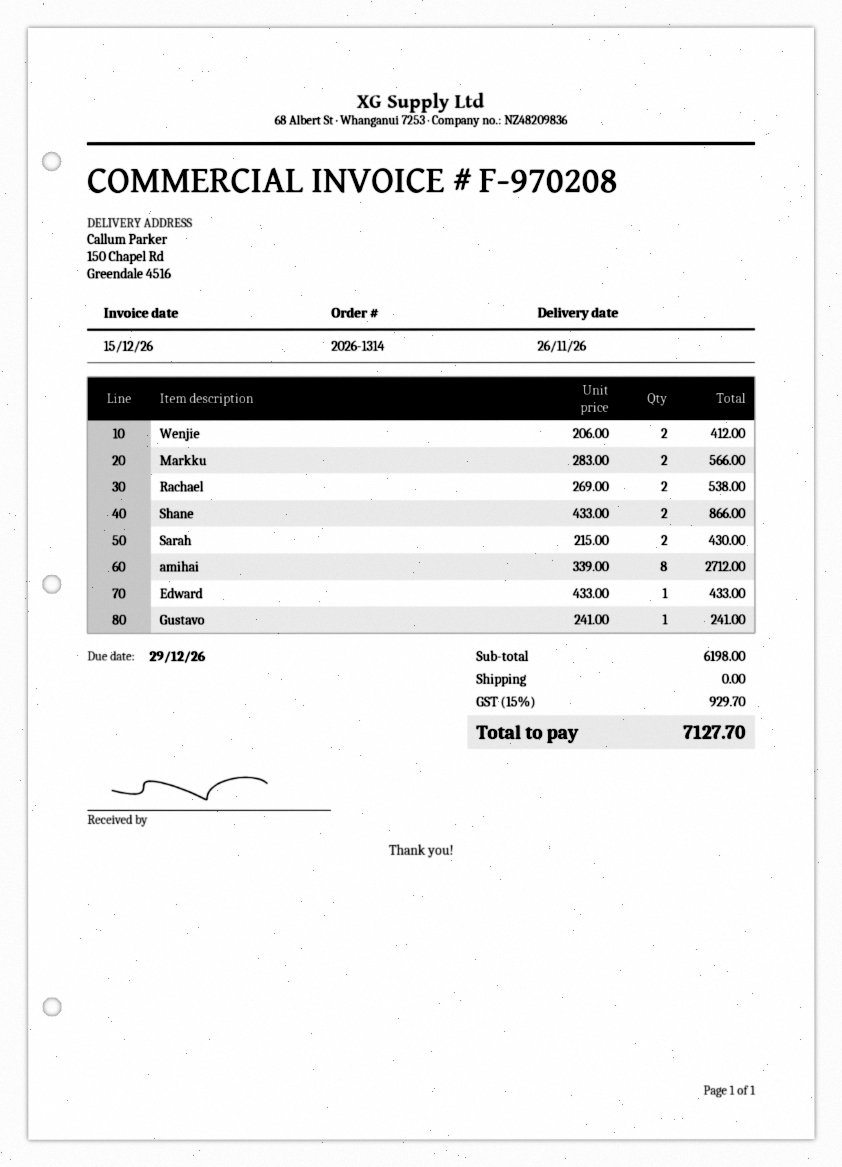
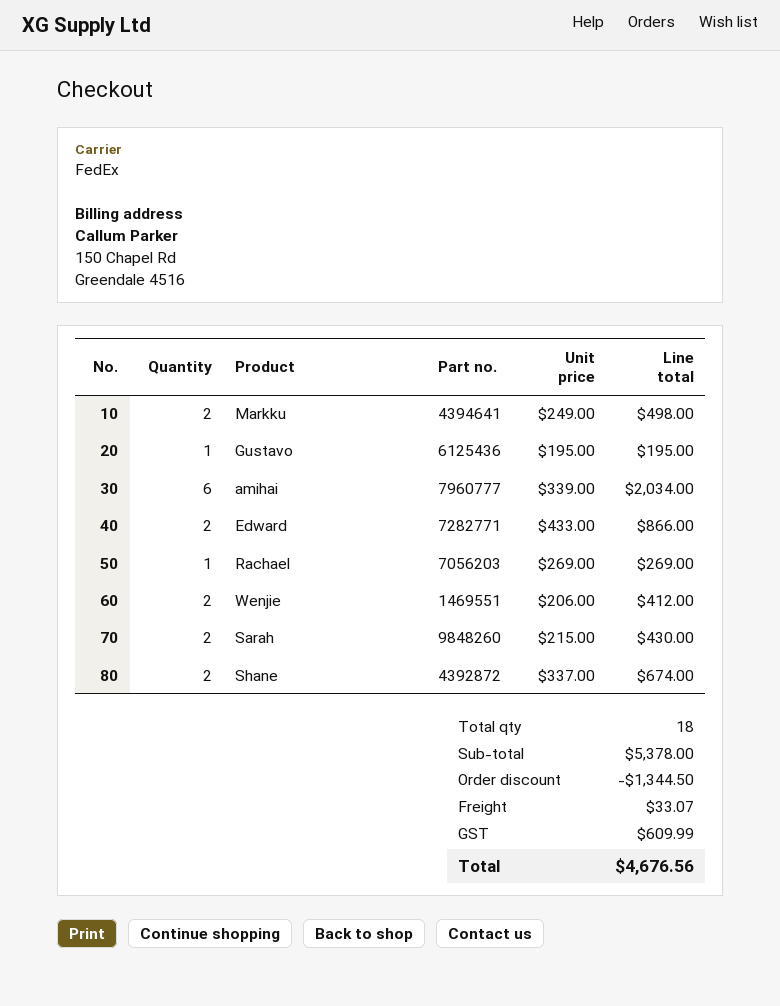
Markku: 2 x 283.00 = 566.00 -> 2 x 249.00 = 498.00
Rachael: 2 x 269.00 = 538.00 -> 1 x 269.00 = 269.00
Shane: 2 x 433.00 = 866.00 -> 2 x 337.00 = 674.00
amihai: 8 x 339.00 = 2712.00 -> 6 x 339.00 = 2034.00
Edward: 1 x 433.00 = 433.00 -> 2 x 433.00 = 866.00
Gustavo: 1 x 241.00 = 241.00 -> 1 x 195.00 = 195.00
subtotal: 6198.00 -> 5378.00
discount: none -> 1344.50
shipping: 0.00 -> 33.07
tax: 929.70 -> 609.99
total: 7127.70 -> 4676.56

